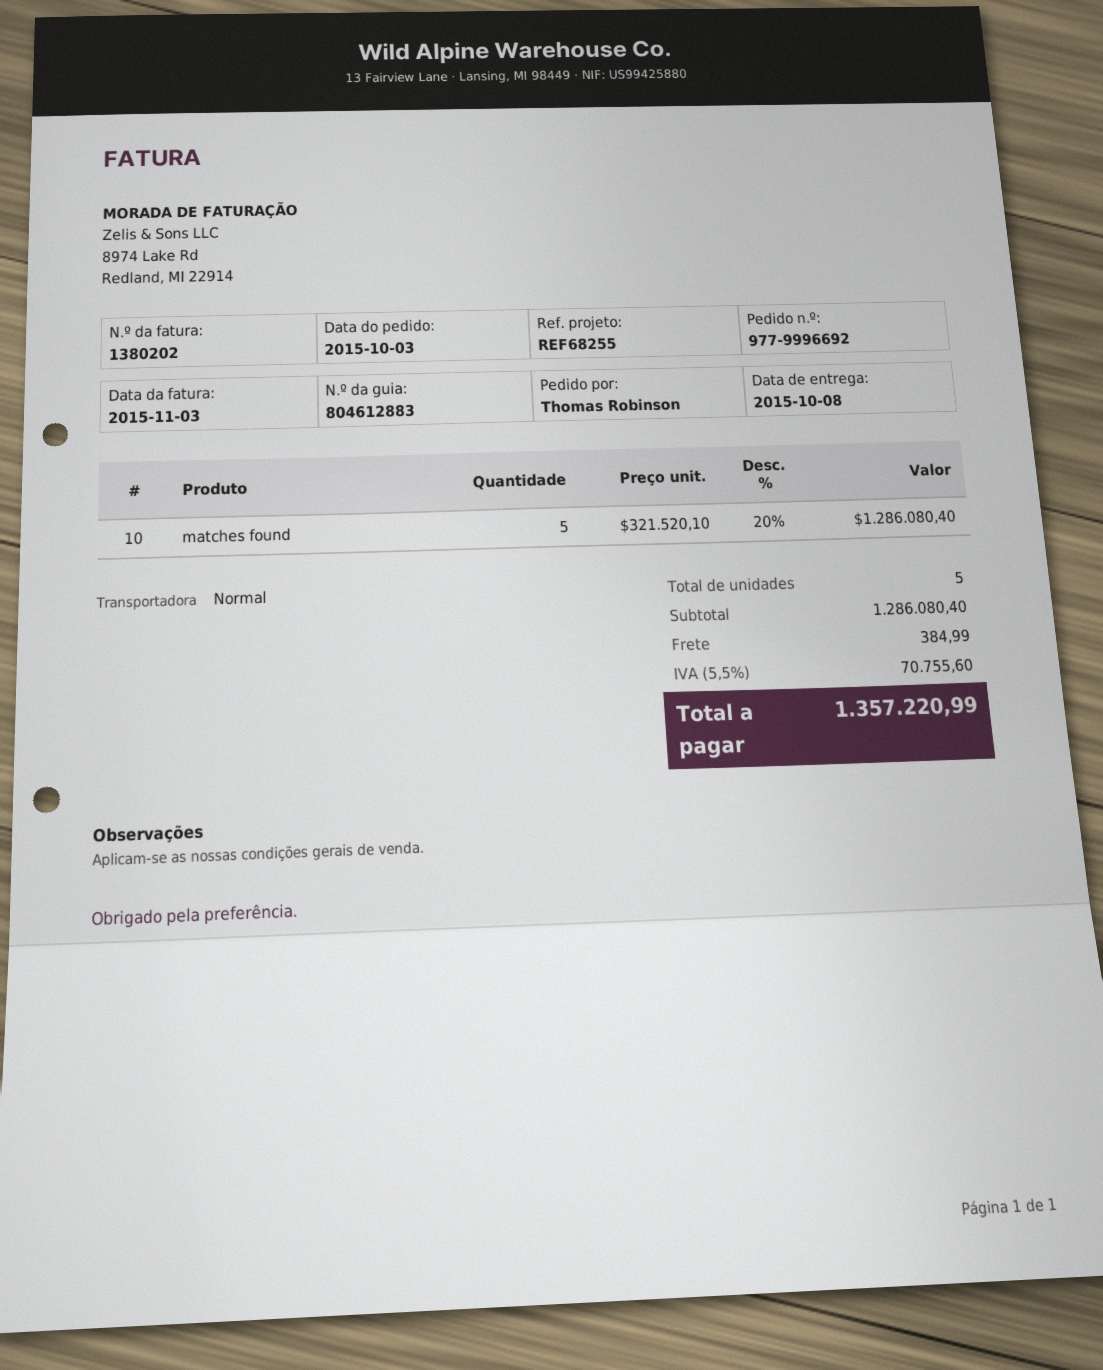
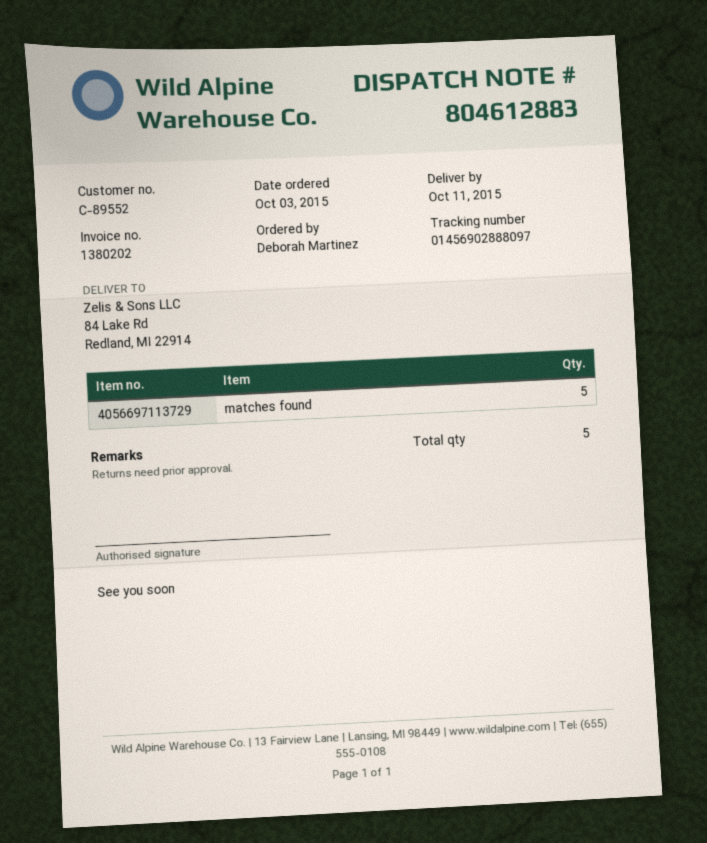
delivery date: 2015-10-08 -> 2015-10-11
ordered by: Thomas Robinson -> Deborah Martinez

